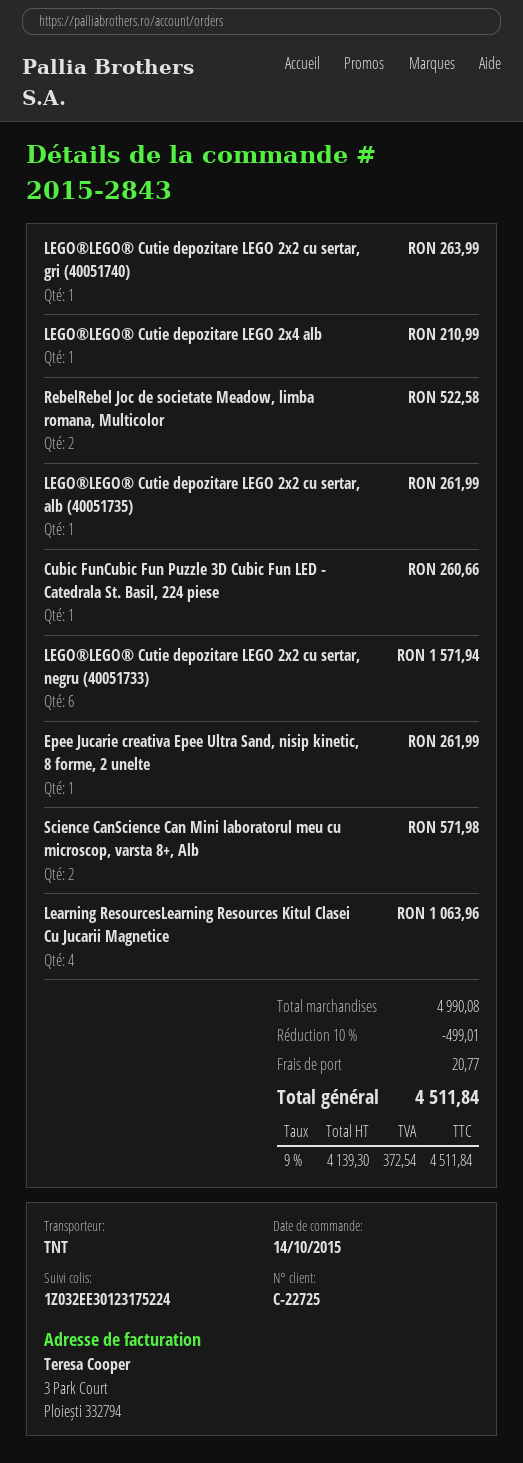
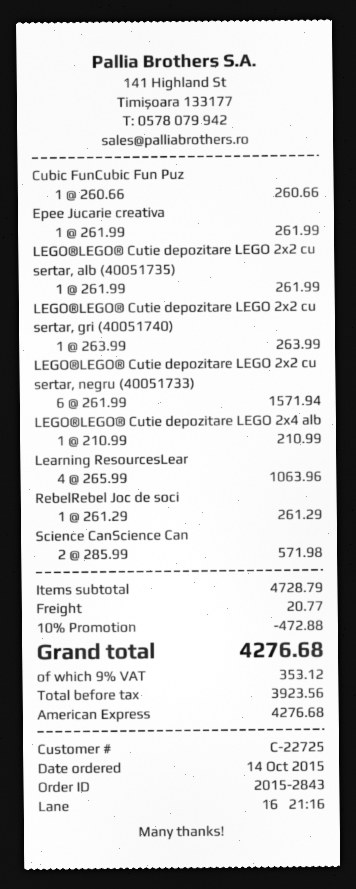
RebelRebel Joc de societate Meadow, limba romana, Multicolor: 2 for 522.58 -> 1 for 261.29
subtotal: 4990.08 -> 4728.79
discount: 10% = 499.01 -> 10% = 472.88
net: 4139.30 -> 3923.56
tax: 9% = 372.54 -> 9% = 353.12
total: 4511.84 -> 4276.68

